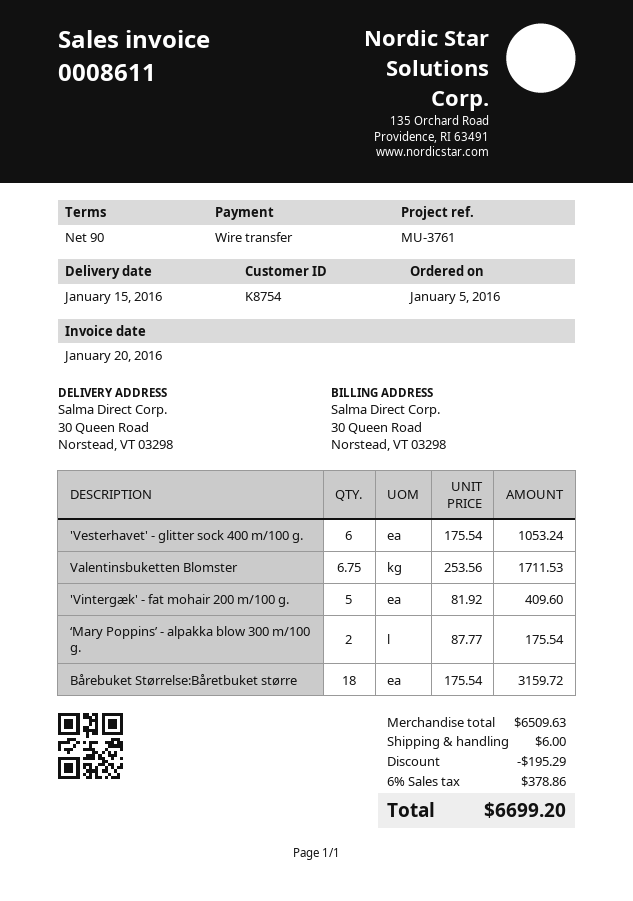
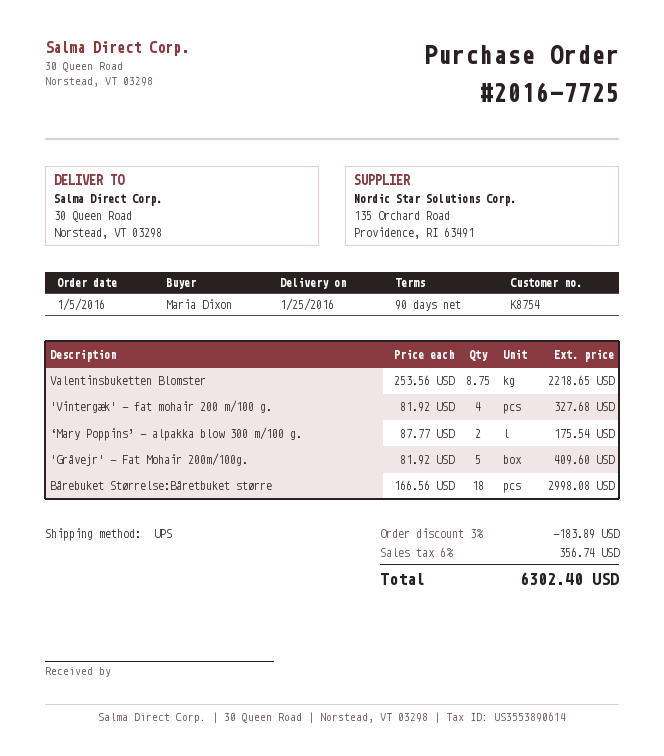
delivery date: 2016-01-15 -> 2016-01-25
'Vesterhavet' - glitter sock 400 m/100 g.: 6 x 175.54 = 1053.24 -> none
Valentinsbuketten Blomster: 6.75 x 253.56 = 1711.53 -> 8.75 x 253.56 = 2218.65
'Vintergæk' - fat mohair 200 m/100 g.: 5 x 81.92 = 409.60 -> 4 x 81.92 = 327.68
Bårebuket Størrelse:Båretbuket større: 18 x 175.54 = 3159.72 -> 18 x 166.56 = 2998.08
'Gråvejr' - Fat Mohair 200m/100g.: none -> 5 x 81.92 = 409.60
discount: 195.29 -> 183.89
shipping: 6.00 -> none
tax: 6% = 378.86 -> 6% = 356.74
total: 6699.20 -> 6302.40

